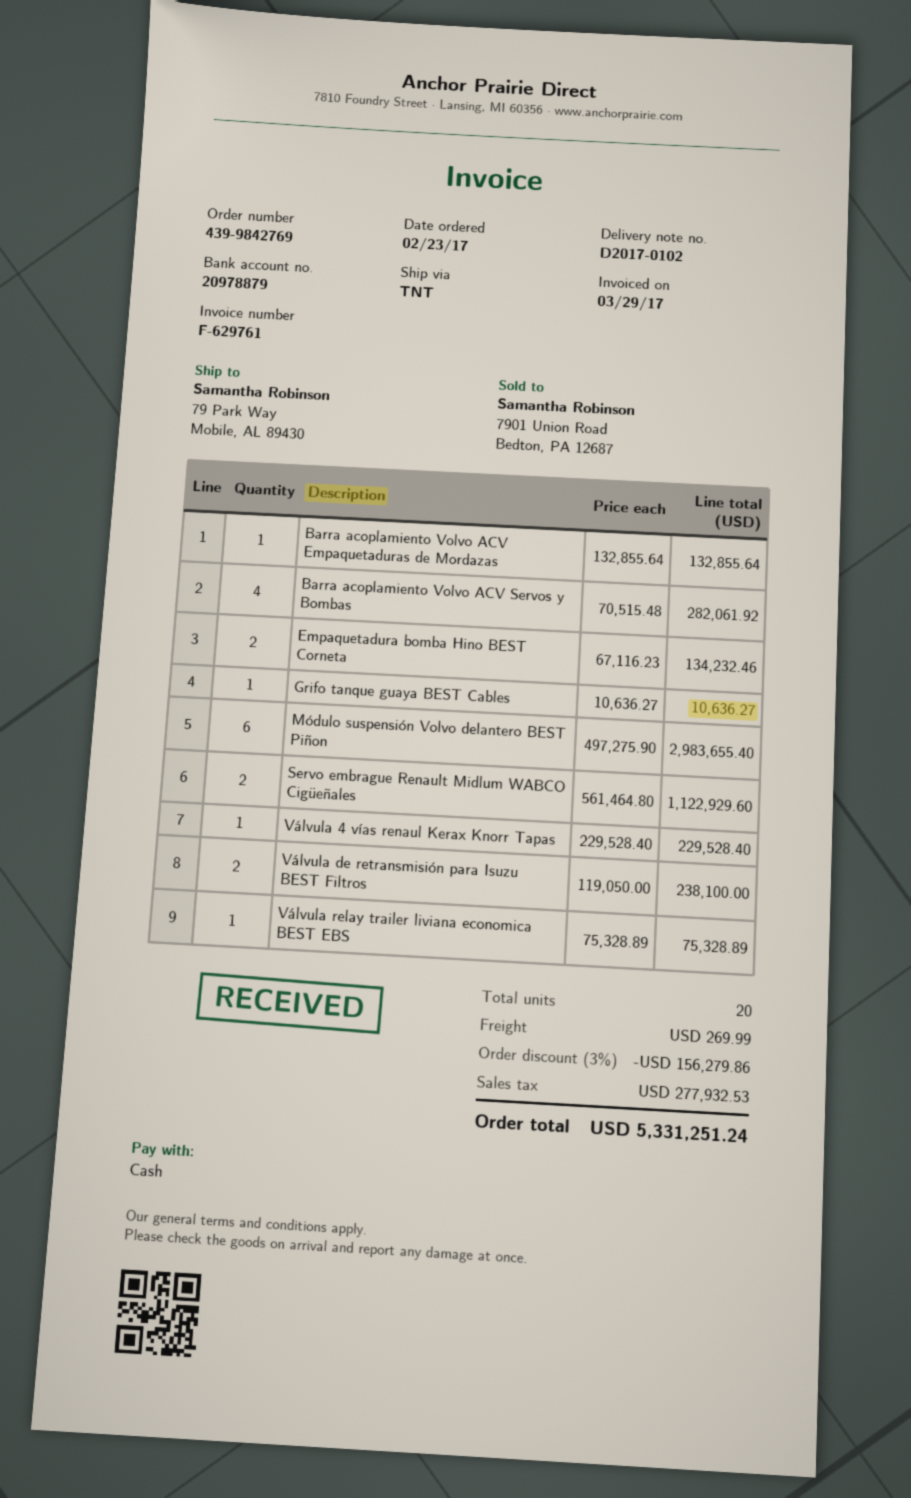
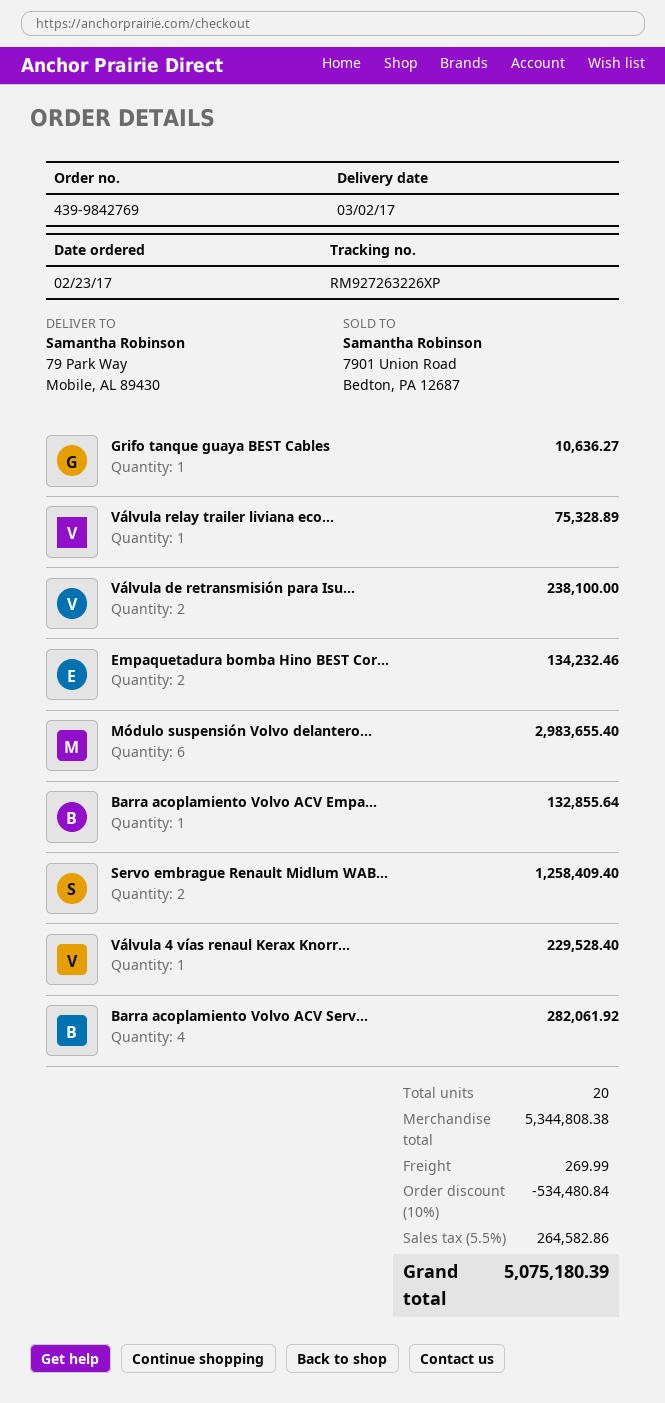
Servo embrague Renault Midlum WABCO Cigüeñales: 2 for 1122929.60 -> 2 for 1258409.40
discount: 3% = 156279.86 -> 10% = 534480.84
tax: 277932.53 -> 264582.86
total: 5331251.24 -> 5075180.39

